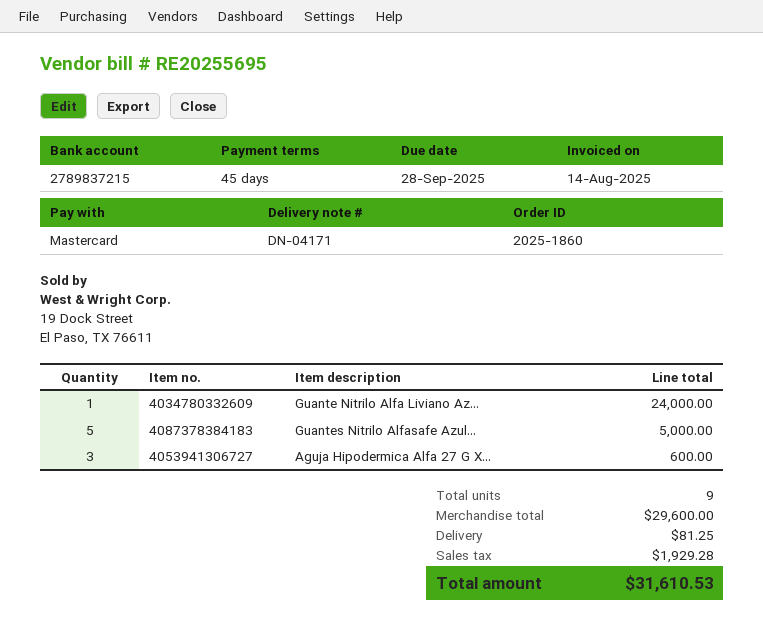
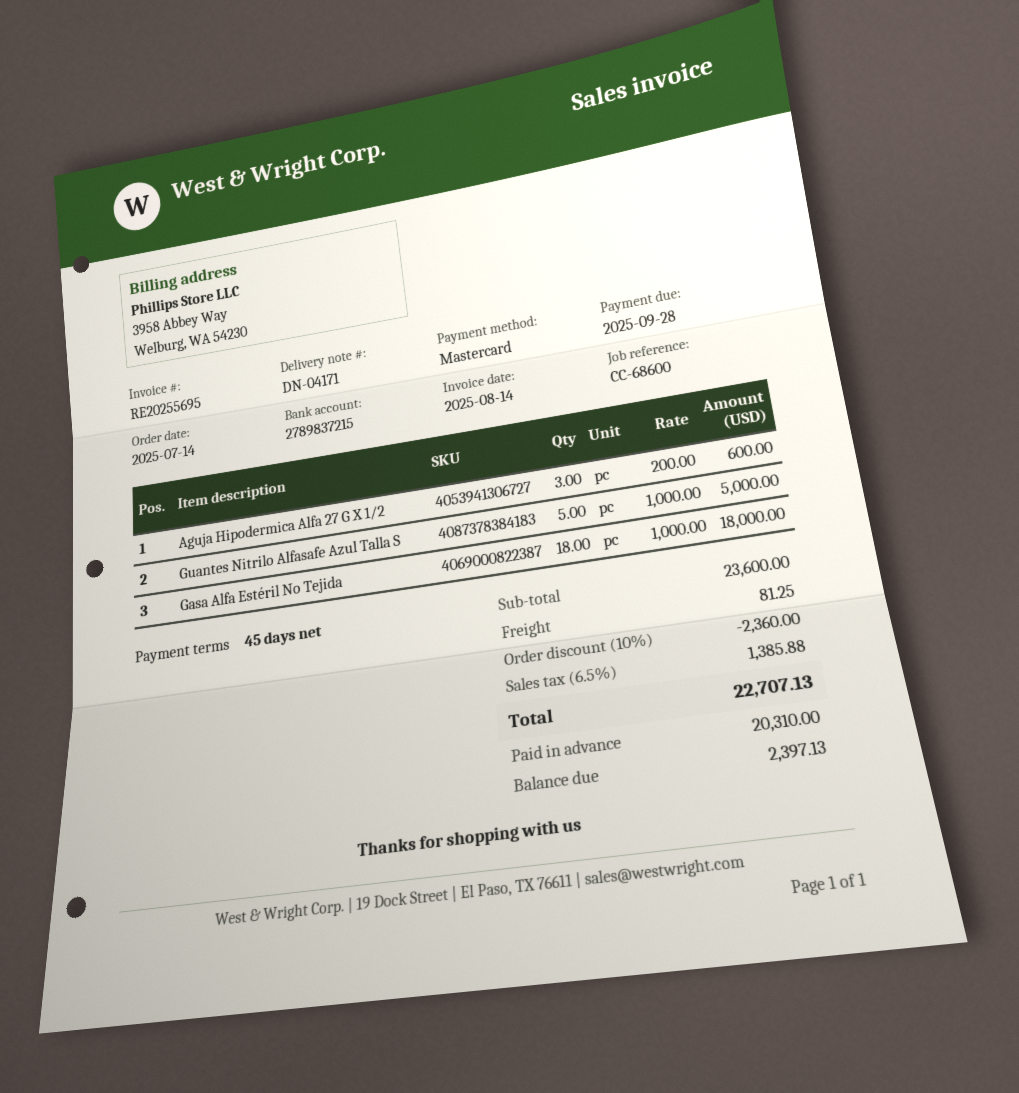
Guante Nitrilo Alfa Liviano Az...: 1 for 24000.00 -> none
Gasa Alfa Estéril No Tejida: none -> 18 for 18000.00
subtotal: 29600.00 -> 23600.00
discount: none -> 10% = 2360.00
tax: 1929.28 -> 1385.88
total: 31610.53 -> 22707.13

